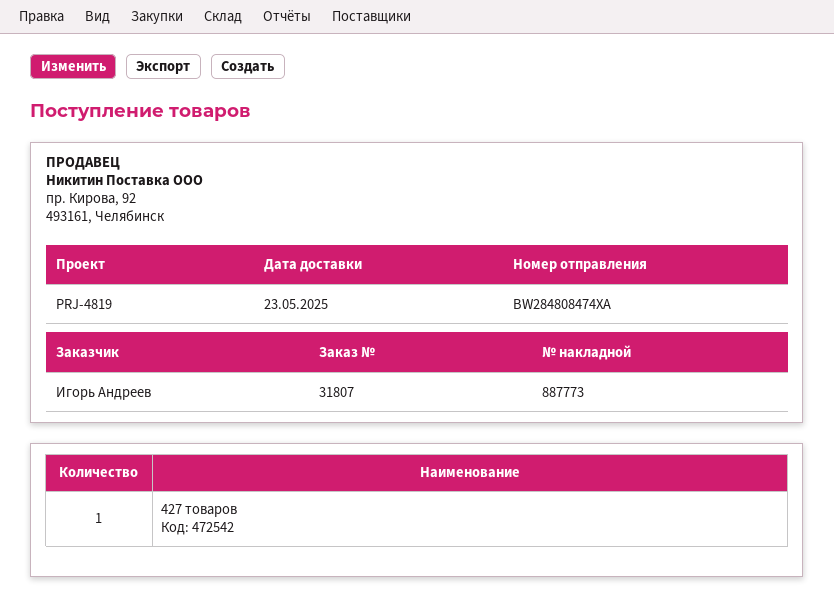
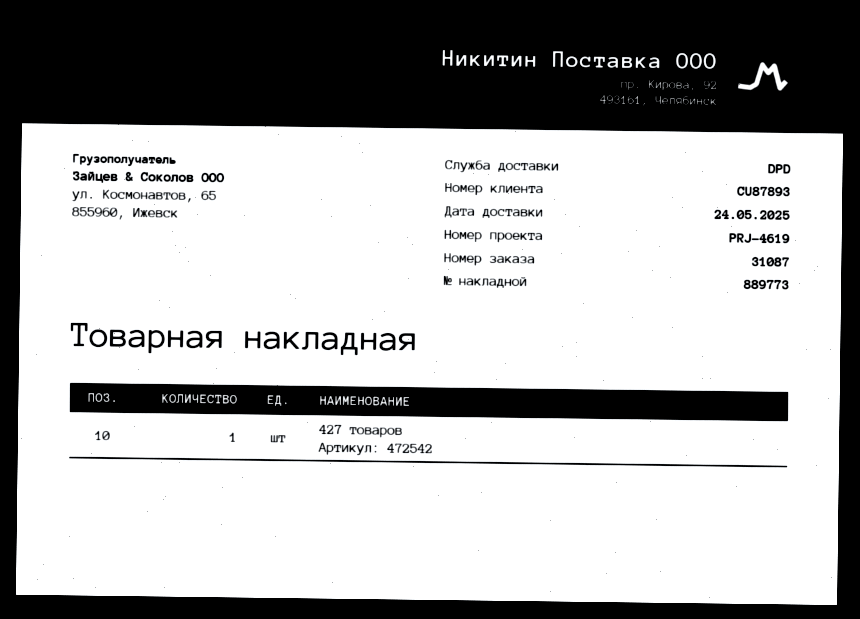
order number: 31807 -> 31087
delivery note number: 887773 -> 889773
delivery date: 2025-05-23 -> 2025-05-24
reference: PRJ-4819 -> PRJ-4619

